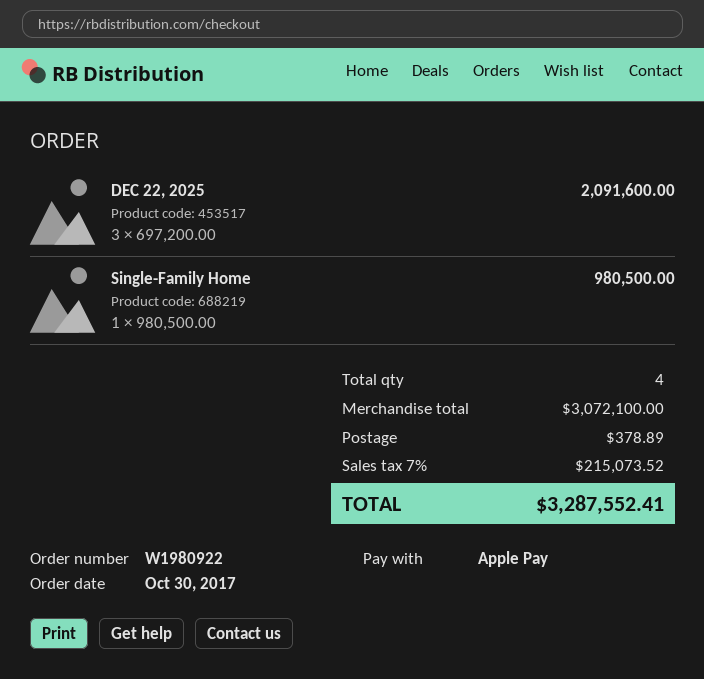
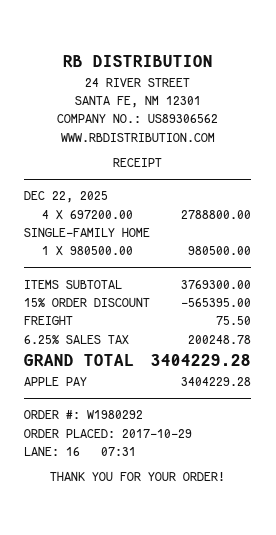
order number: W1980922 -> W1980292
order date: 2017-10-30 -> 2017-10-29
DEC 22, 2025: 3 x 697200.00 = 2091600.00 -> 4 x 697200.00 = 2788800.00
subtotal: 3072100.00 -> 3769300.00
discount: none -> 15% = 565395.00
shipping: 378.89 -> 75.50
tax: 7% = 215073.52 -> 6.25% = 200248.78
total: 3287552.41 -> 3404229.28

